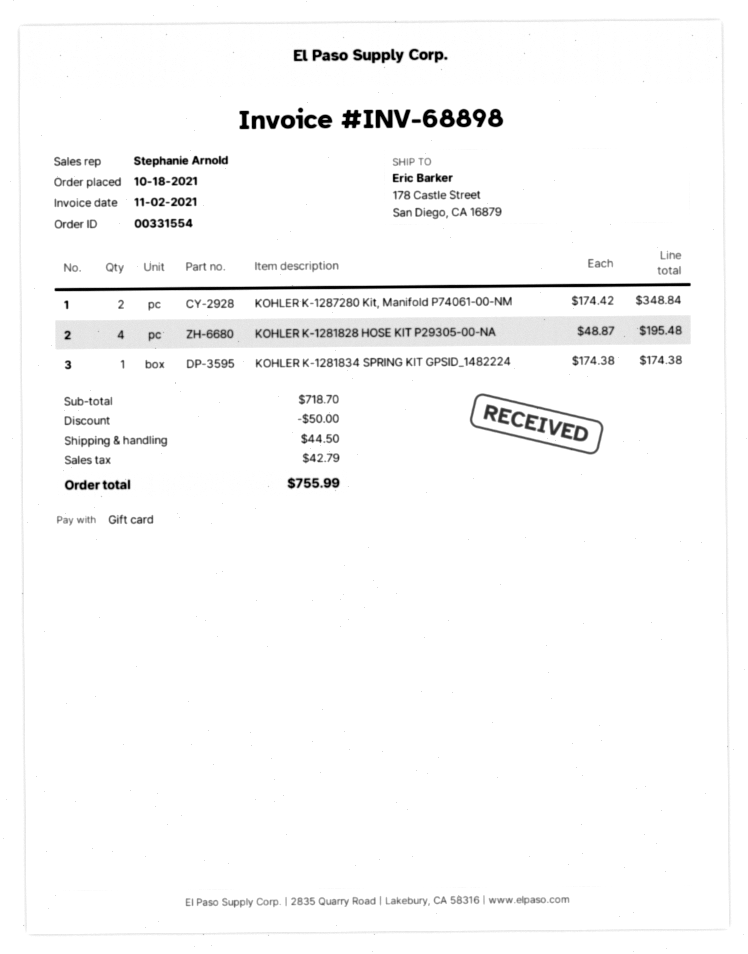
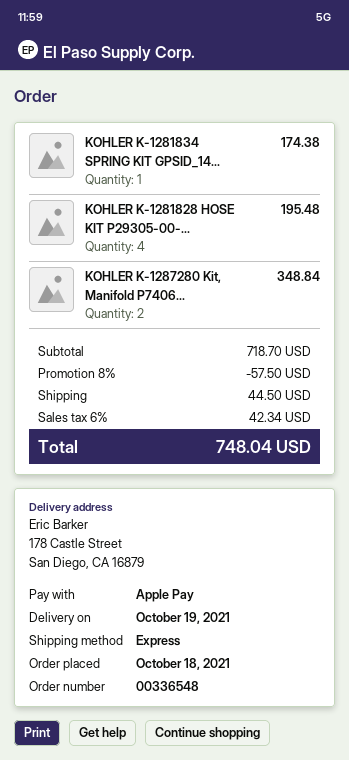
order number: 00331554 -> 00336548
payment method: gift card -> Apple Pay
discount: 50.00 -> 57.50
tax: 42.79 -> 42.34
total: 755.99 -> 748.04

